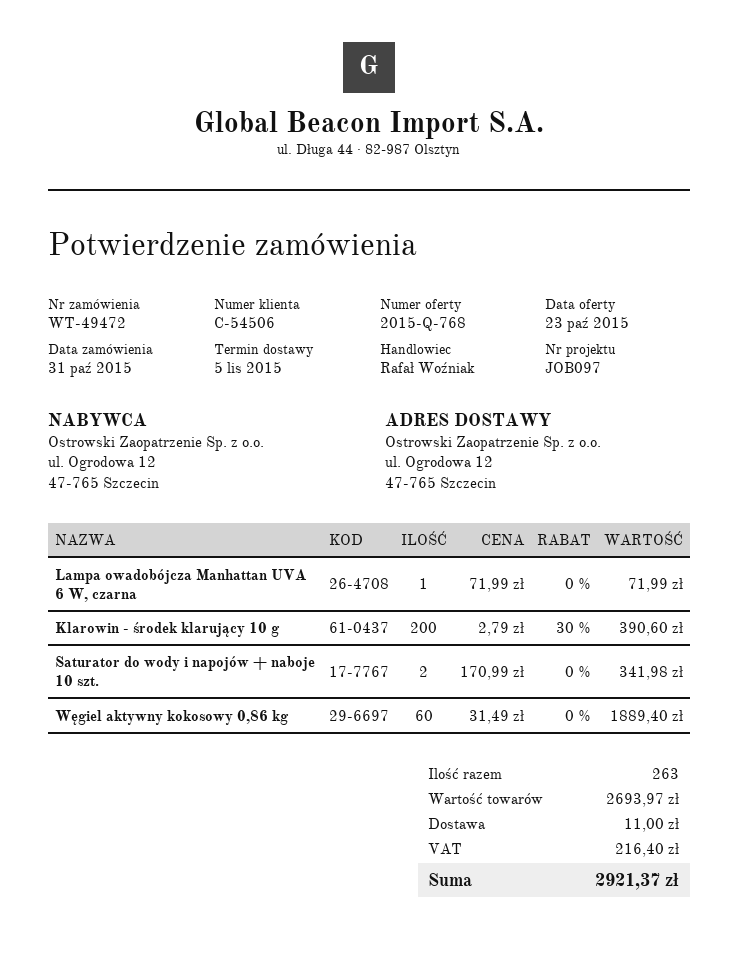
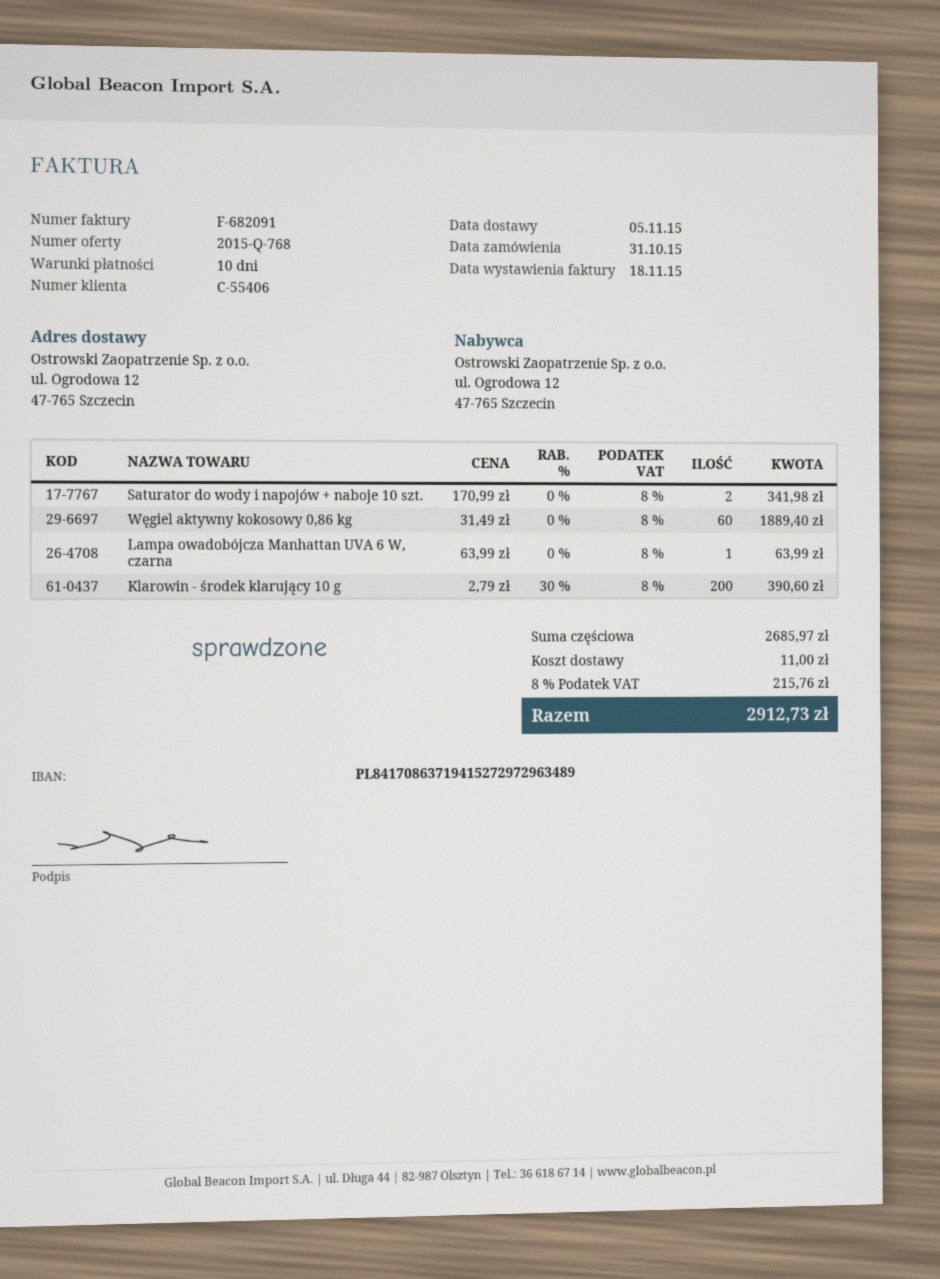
customer number: C-54506 -> C-55406
Lampa owadobójcza Manhattan UVA 6 W, czarna: 1 x 71.99 = 71.99 -> 1 x 63.99 = 63.99
subtotal: 2693.97 -> 2685.97
tax: 216.40 -> 215.76
total: 2921.37 -> 2912.73

